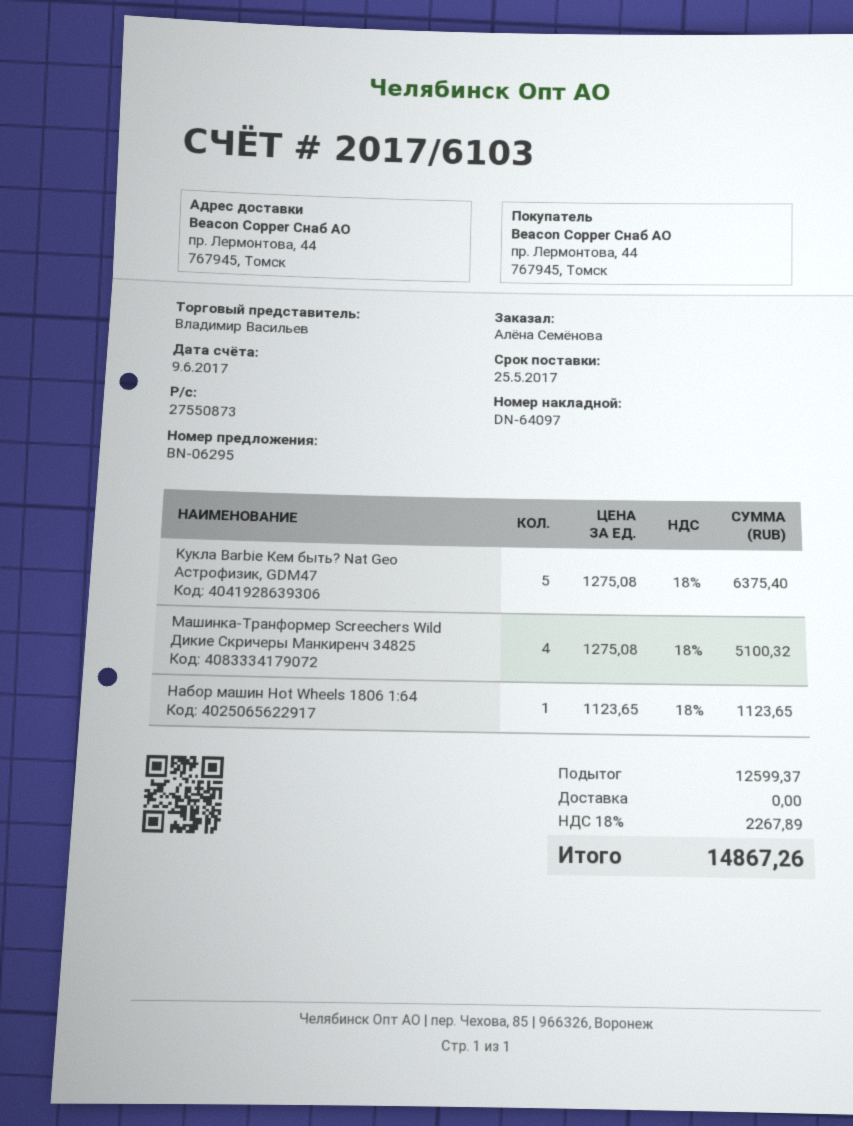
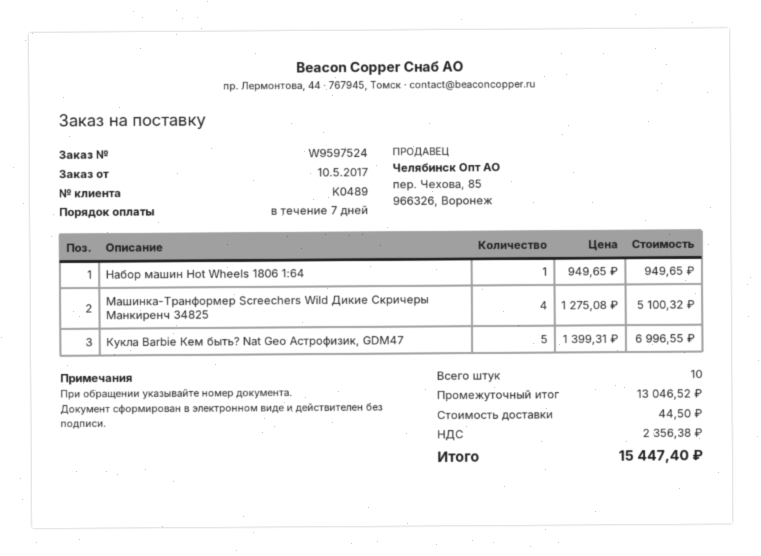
Кукла Barbie Кем быть? Nat Geo Астрофизик, GDM47: 5 x 1275.08 = 6375.40 -> 5 x 1399.31 = 6996.55
Набор машин Hot Wheels 1806 1:64: 1 x 1123.65 = 1123.65 -> 1 x 949.65 = 949.65
subtotal: 12599.37 -> 13046.52
shipping: 0.00 -> 44.50
tax: 2267.89 -> 2356.38
total: 14867.26 -> 15447.40

